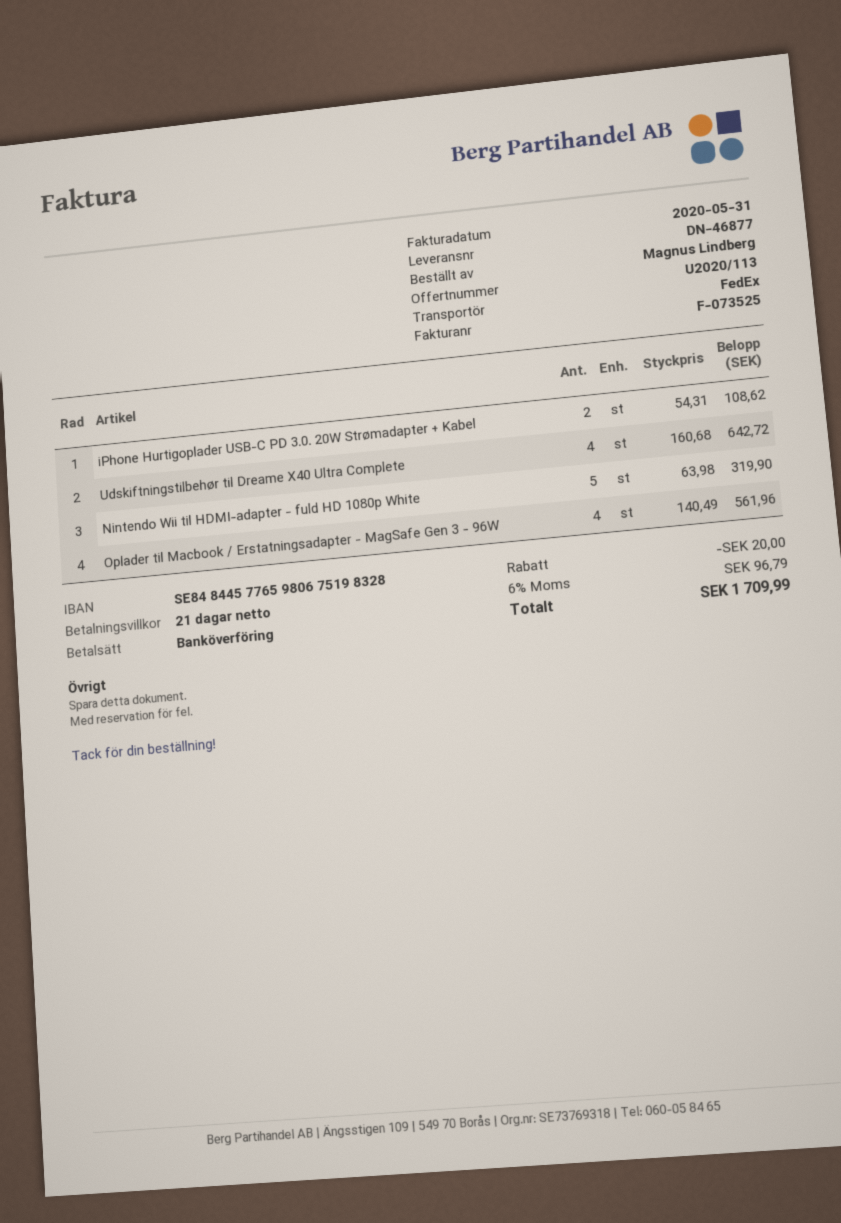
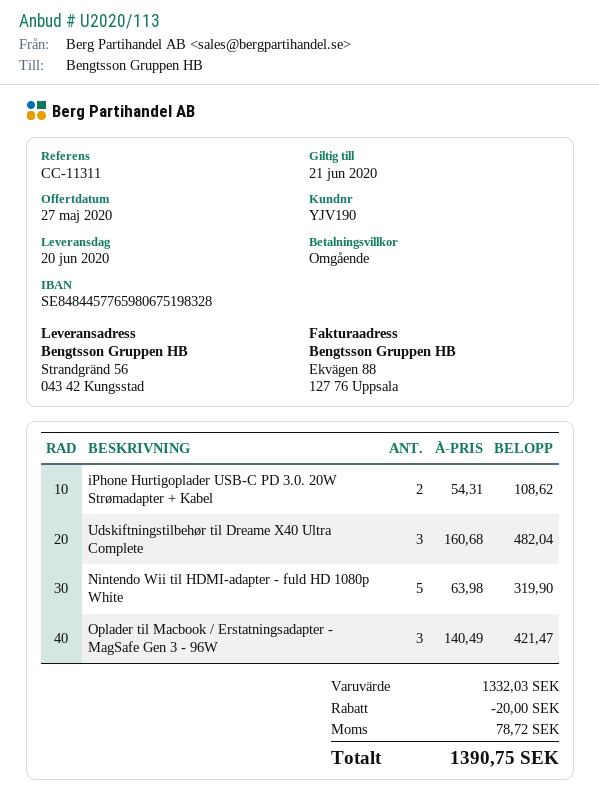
payment terms: 21 days -> on receipt
Udskiftningstilbehør til Dreame X40 Ultra Complete: 4 x 160.68 = 642.72 -> 3 x 160.68 = 482.04
Oplader til Macbook / Erstatningsadapter - MagSafe Gen 3 - 96W: 4 x 140.49 = 561.96 -> 3 x 140.49 = 421.47
tax: 96.79 -> 78.72
total: 1709.99 -> 1390.75

